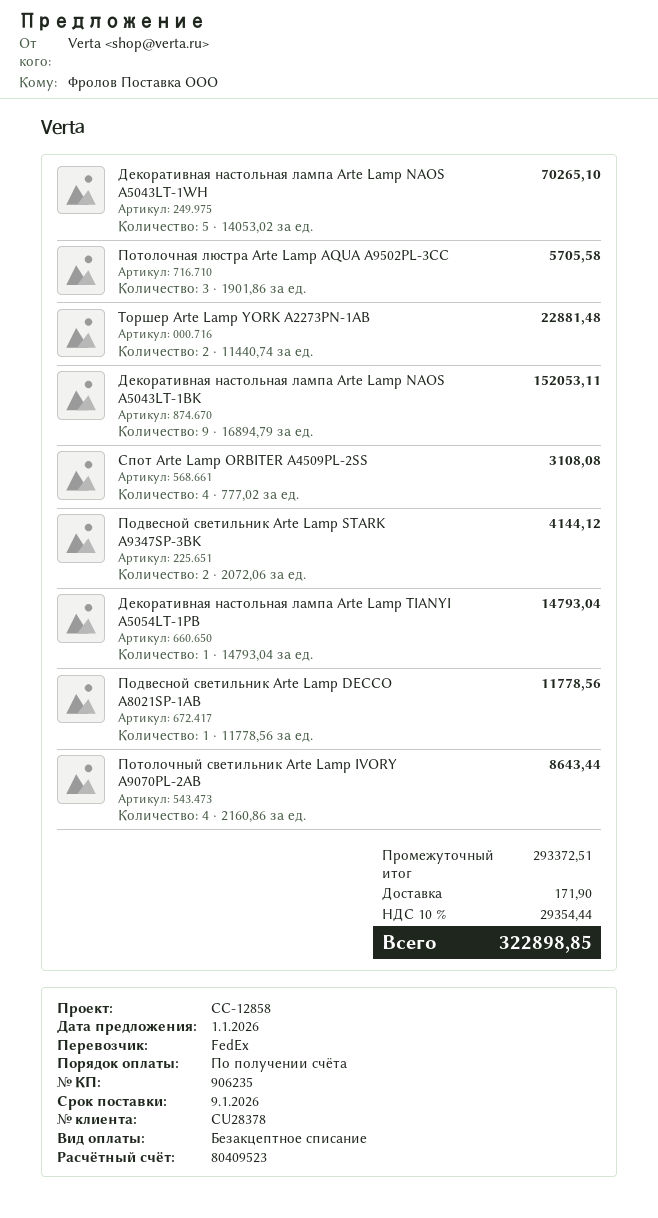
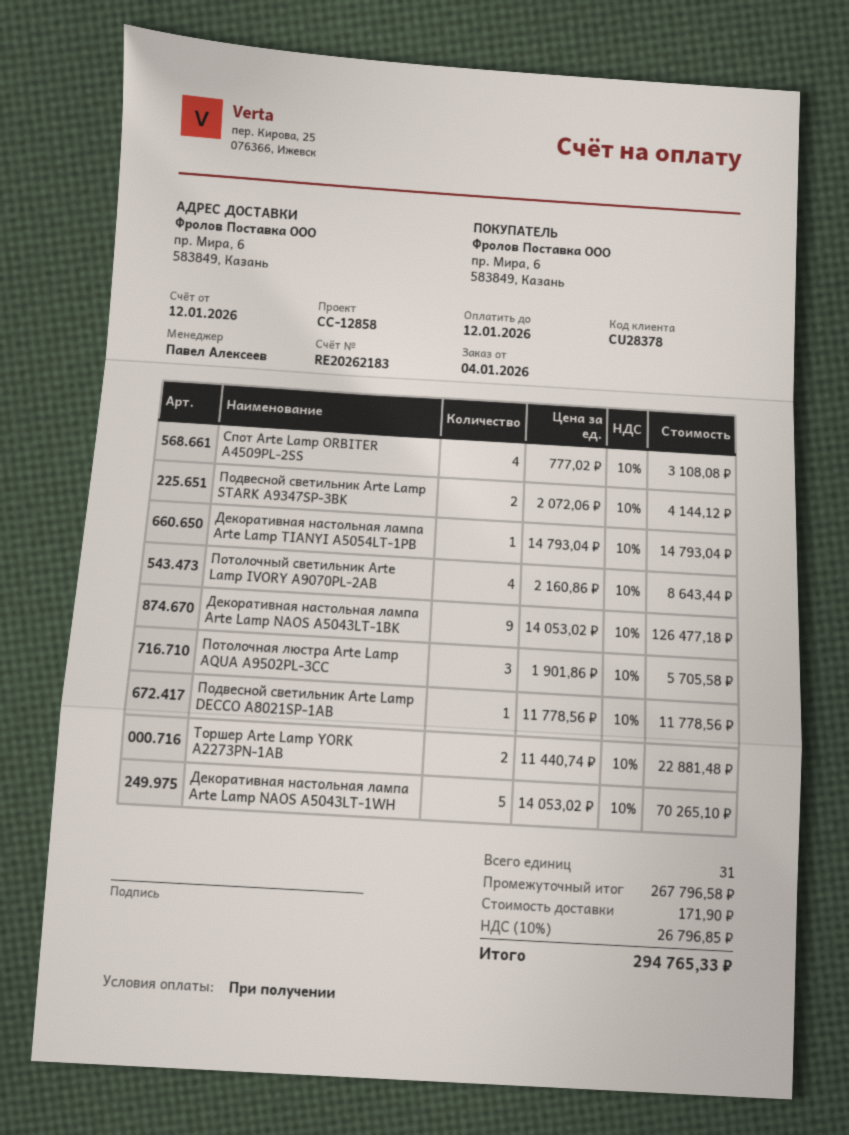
Декоративная настольная лампа Arte Lamp NAOS A5043LT-1BK: 9 x 16894.79 = 152053.11 -> 9 x 14053.02 = 126477.18
subtotal: 293372.51 -> 267796.58
tax: 10% = 29354.44 -> 10% = 26796.85
total: 322898.85 -> 294765.33

